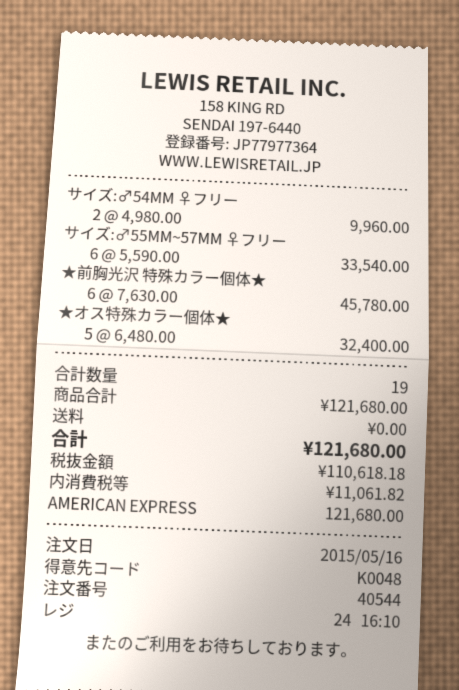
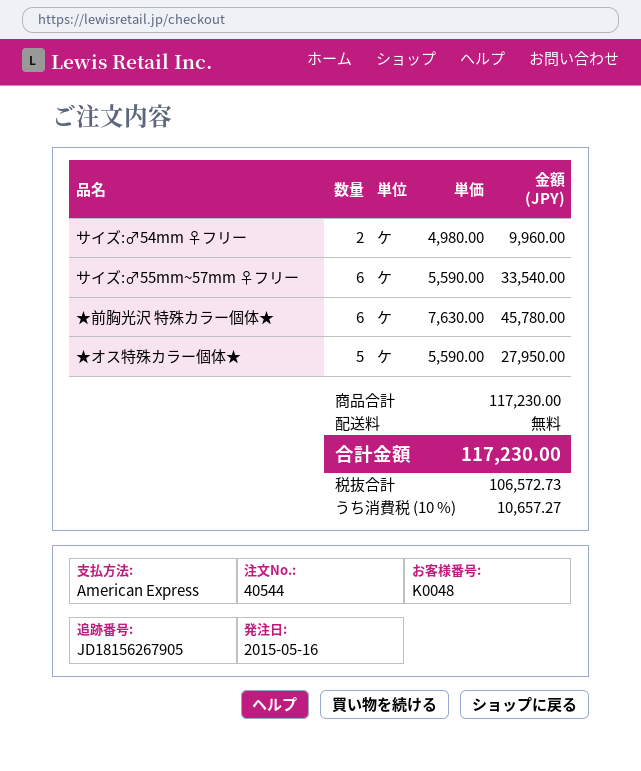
★オス特殊カラー個体★: 5 x 6480.00 = 32400.00 -> 5 x 5590.00 = 27950.00
subtotal: 121680.00 -> 117230.00
net: 110618.18 -> 106572.73
tax: 11061.82 -> 10657.27
total: 121680.00 -> 117230.00

